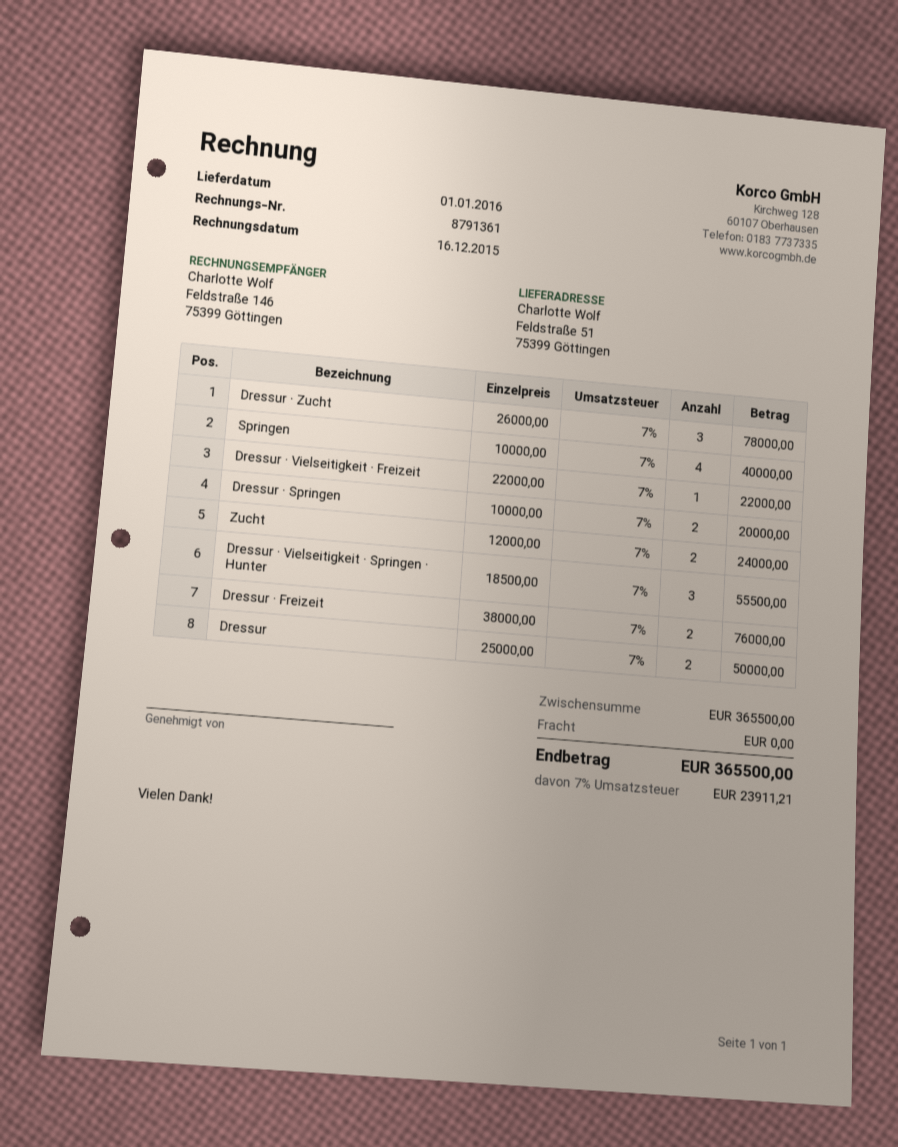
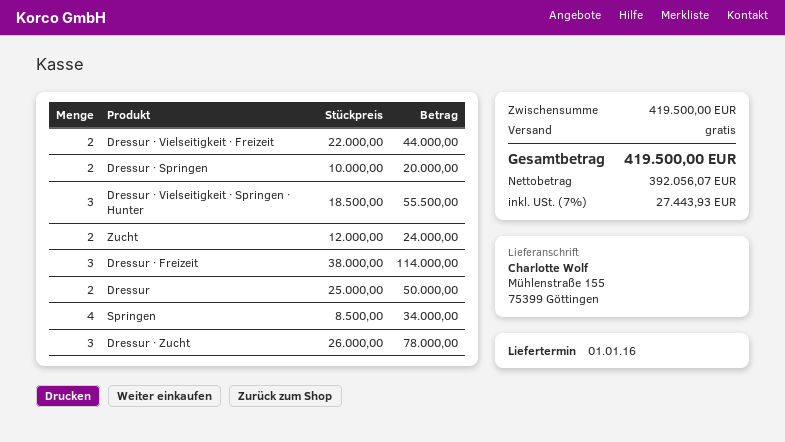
ship to: Feldstraße 51, 75399 Göttingen -> Mühlenstraße 155, 75399 Göttingen
Springen: 4 x 10000.00 = 40000.00 -> 4 x 8500.00 = 34000.00
Dressur · Vielseitigkeit · Freizeit: 1 x 22000.00 = 22000.00 -> 2 x 22000.00 = 44000.00
Dressur · Freizeit: 2 x 38000.00 = 76000.00 -> 3 x 38000.00 = 114000.00
subtotal: 365500.00 -> 419500.00
tax: 7% = 23911.21 -> 7% = 27443.93
total: 365500.00 -> 419500.00

